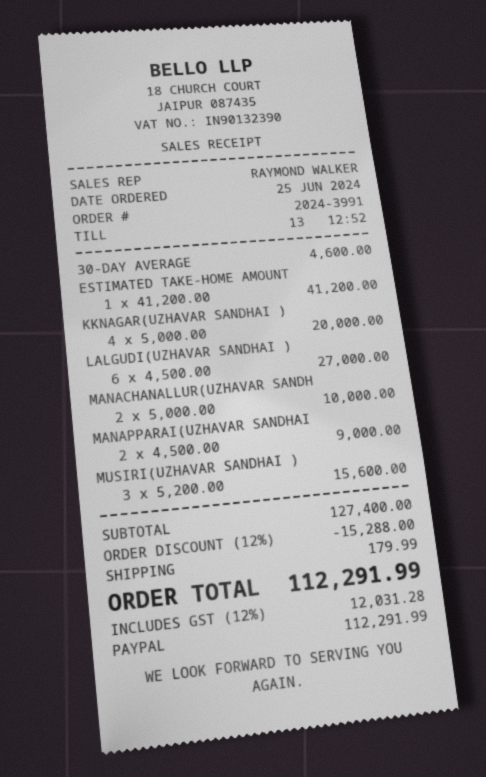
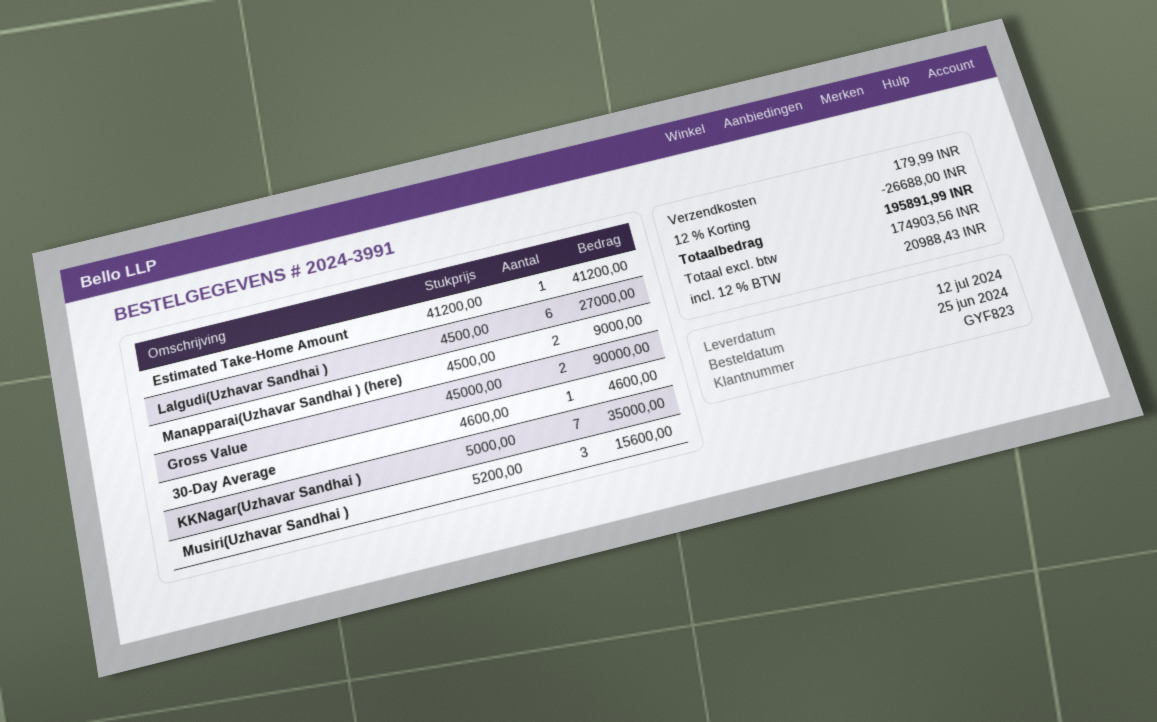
KKNAGAR(UZHAVAR SANDHAI ): 4 x 5000.00 = 20000.00 -> 7 x 5000.00 = 35000.00
MANACHANALLUR(UZHAVAR SANDH: 2 x 5000.00 = 10000.00 -> none
Gross Value: none -> 2 x 45000.00 = 90000.00
discount: 12% = 15288.00 -> 12% = 26688.00
tax: 12% = 12031.28 -> 12% = 20988.43
total: 112291.99 -> 195891.99

